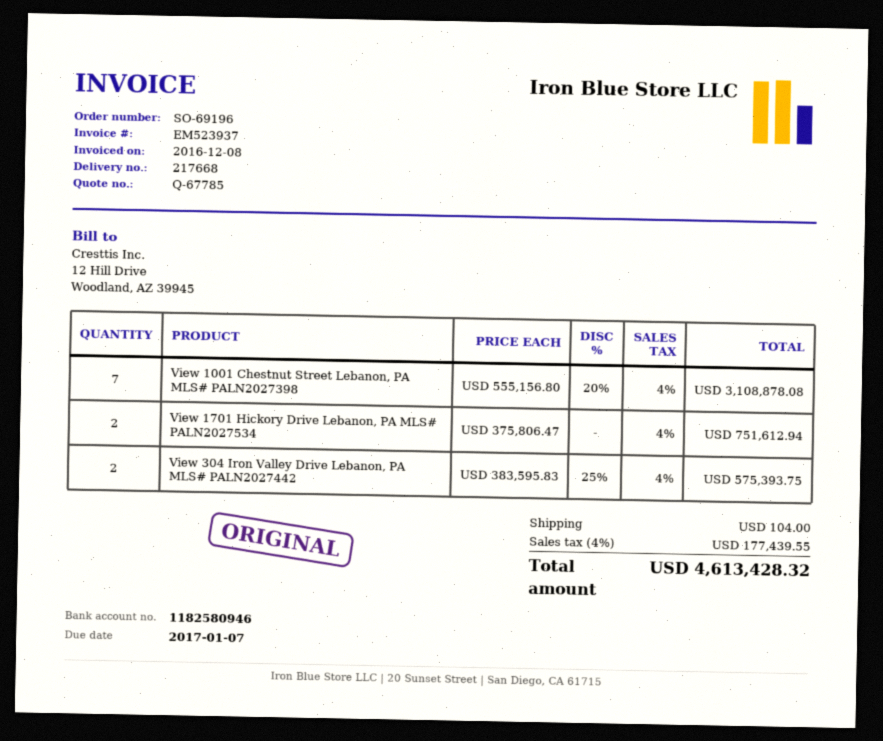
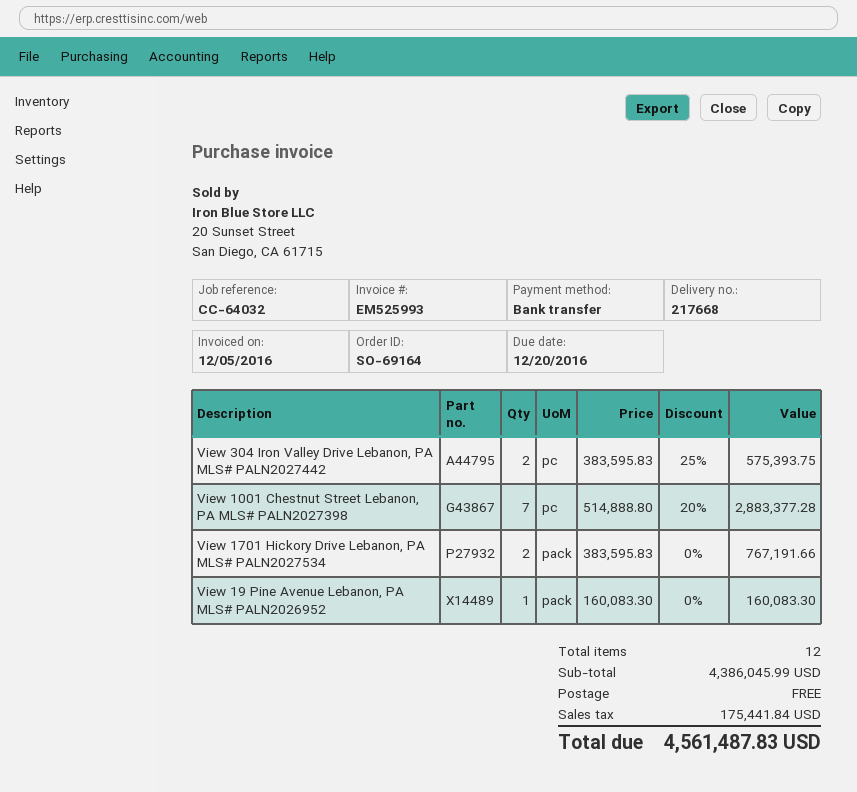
order number: SO-69196 -> SO-69164
invoice number: EM523937 -> EM525993
invoice date: 2016-12-08 -> 2016-12-05
due date: 2017-01-07 -> 2016-12-20
View 1001 Chestnut Street Lebanon, PA MLS# PALN2027398: 7 x 555156.80 - 20% = 3108878.08 -> 7 x 514888.80 - 20% = 2883377.28
View 1701 Hickory Drive Lebanon, PA MLS# PALN2027534: 2 x 375806.47 = 751612.94 -> 2 x 383595.83 = 767191.66
View 19 Pine Avenue Lebanon, PA MLS# PALN2026952: none -> 1 x 160083.30 = 160083.30
shipping: 104.00 -> 0.00
tax: 177439.55 -> 175441.84
total: 4613428.32 -> 4561487.83

